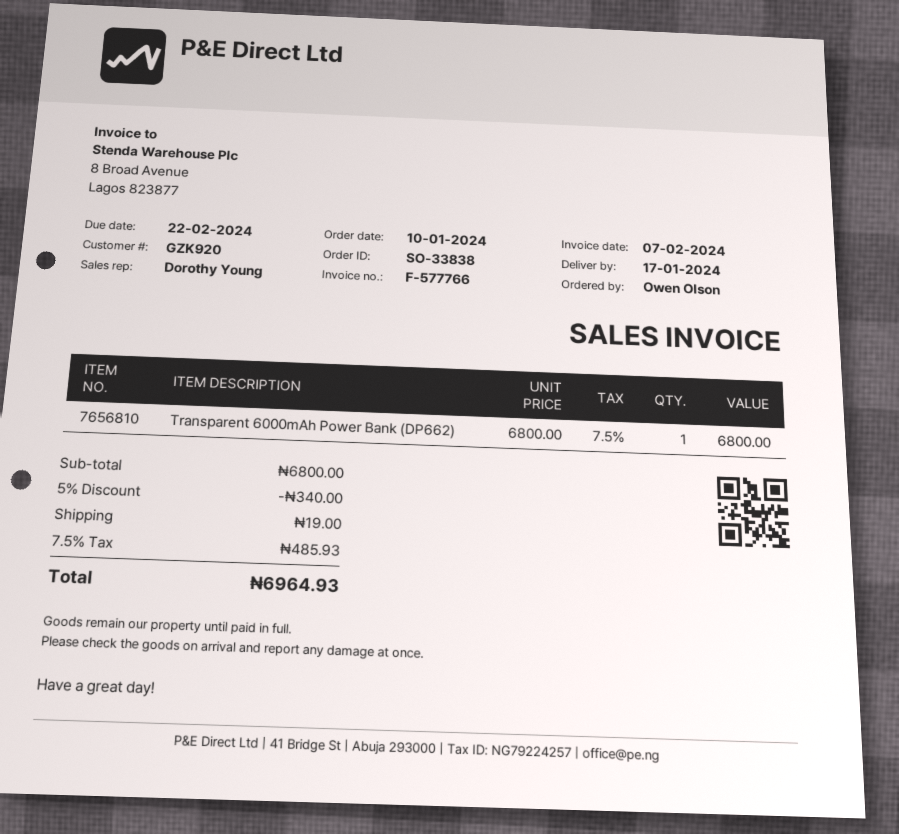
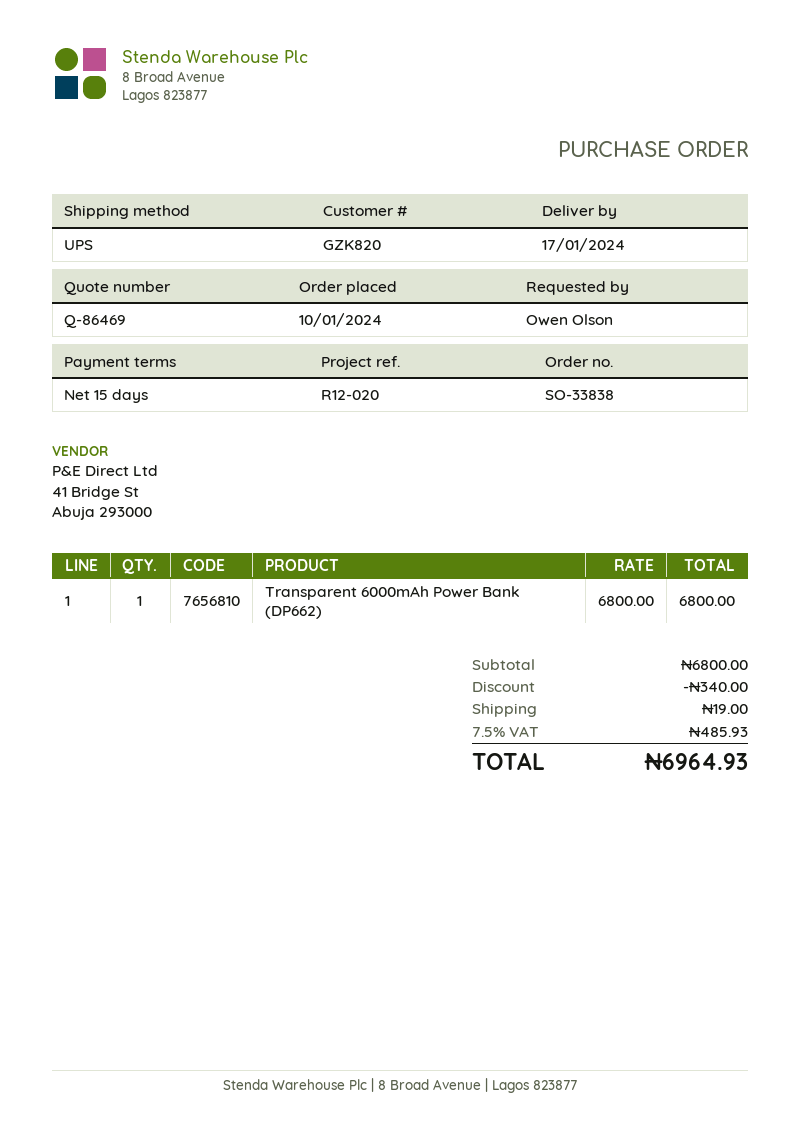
customer number: GZK920 -> GZK820

